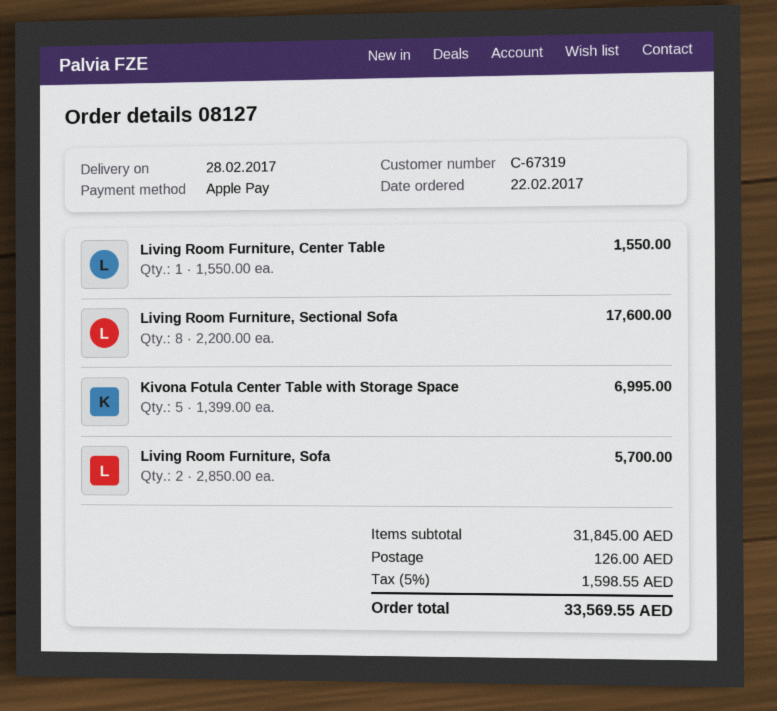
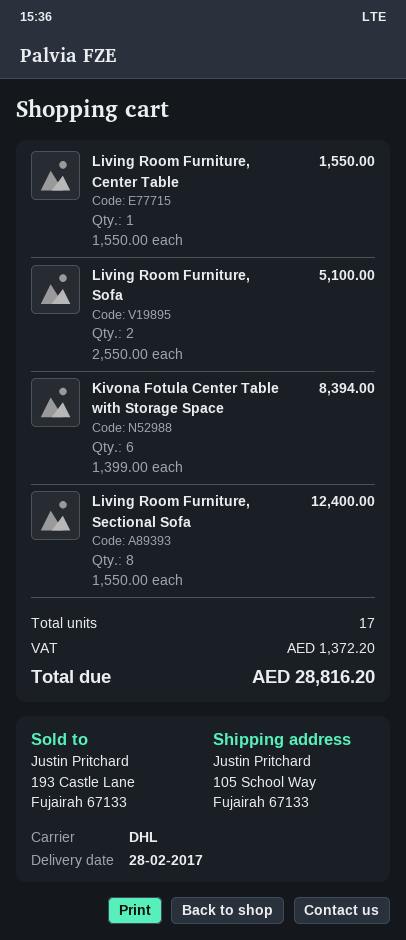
Living Room Furniture, Sectional Sofa: 8 x 2200.00 = 17600.00 -> 8 x 1550.00 = 12400.00
Kivona Fotula Center Table with Storage Space: 5 x 1399.00 = 6995.00 -> 6 x 1399.00 = 8394.00
Living Room Furniture, Sofa: 2 x 2850.00 = 5700.00 -> 2 x 2550.00 = 5100.00
shipping: 126.00 -> none
tax: 1598.55 -> 1372.20
total: 33569.55 -> 28816.20

